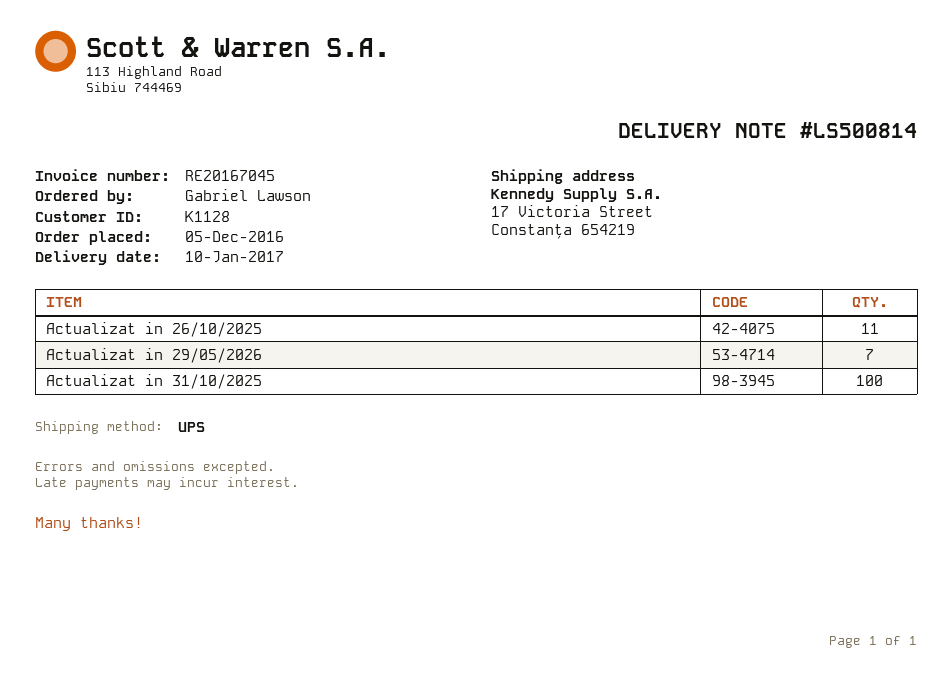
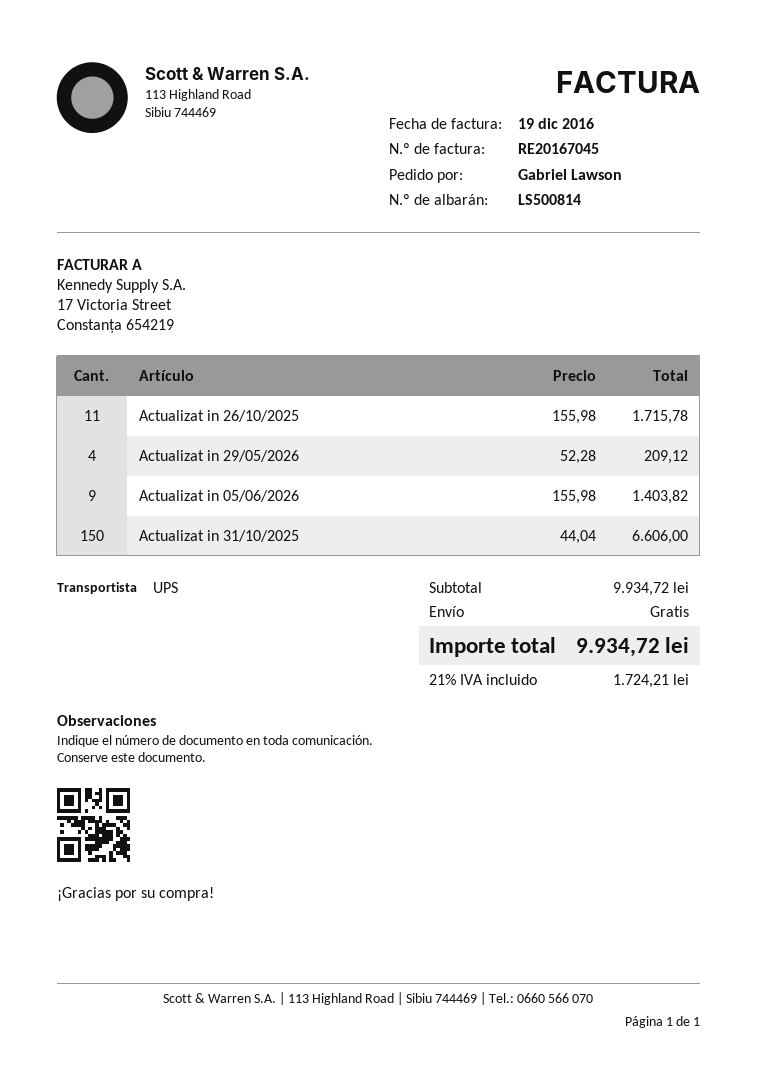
Actualizat in 29/05/2026: 7 -> 4
Actualizat in 31/10/2025: 100 -> 150
Actualizat in 05/06/2026: none -> 9

